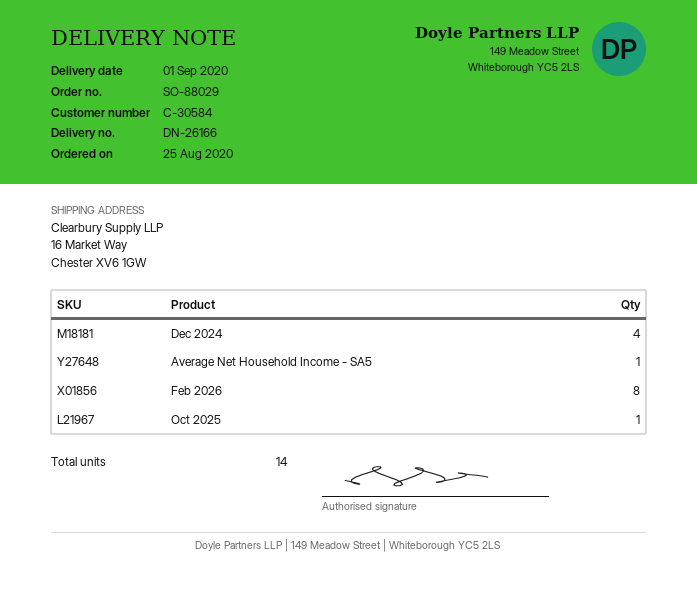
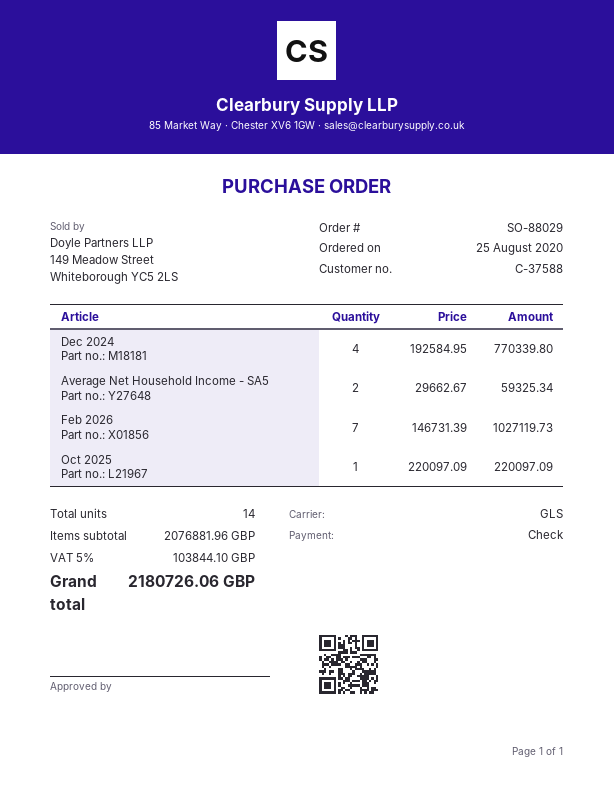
customer number: C-30584 -> C-37588
Average Net Household Income - SA5: 1 -> 2
Feb 2026: 8 -> 7

